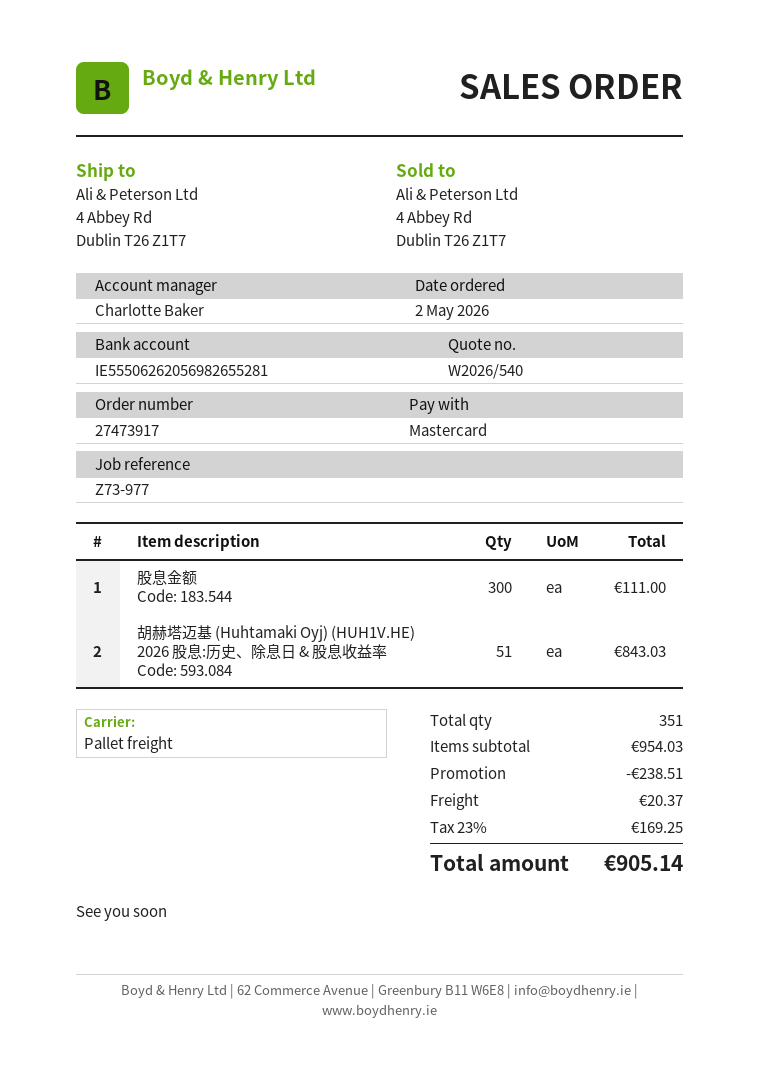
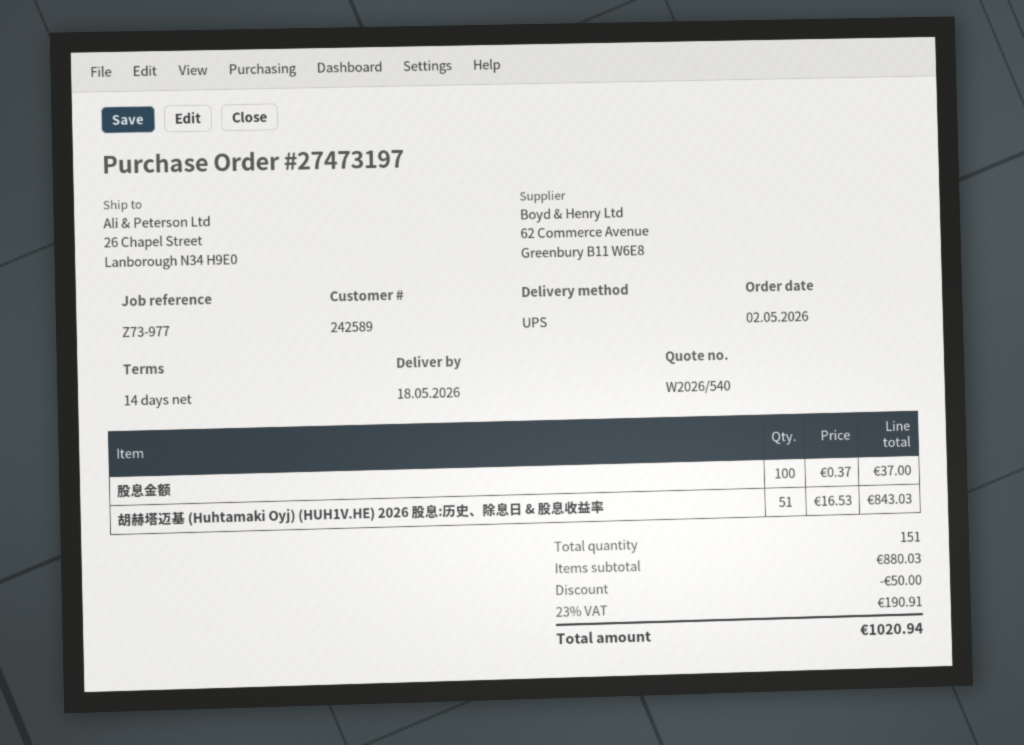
order number: 27473917 -> 27473197
shipping method: pallet freight -> UPS
ship to: 4 Abbey Rd, Dublin T26 Z1T7 -> 26 Chapel Street, Lanborough N34 H9E0
股息金额: 300 for 111.00 -> 100 for 37.00
total quantity: 351 -> 151
subtotal: 954.03 -> 880.03
discount: 238.51 -> 50.00
shipping: 20.37 -> none
tax: 23% = 169.25 -> 23% = 190.91
total: 905.14 -> 1020.94

